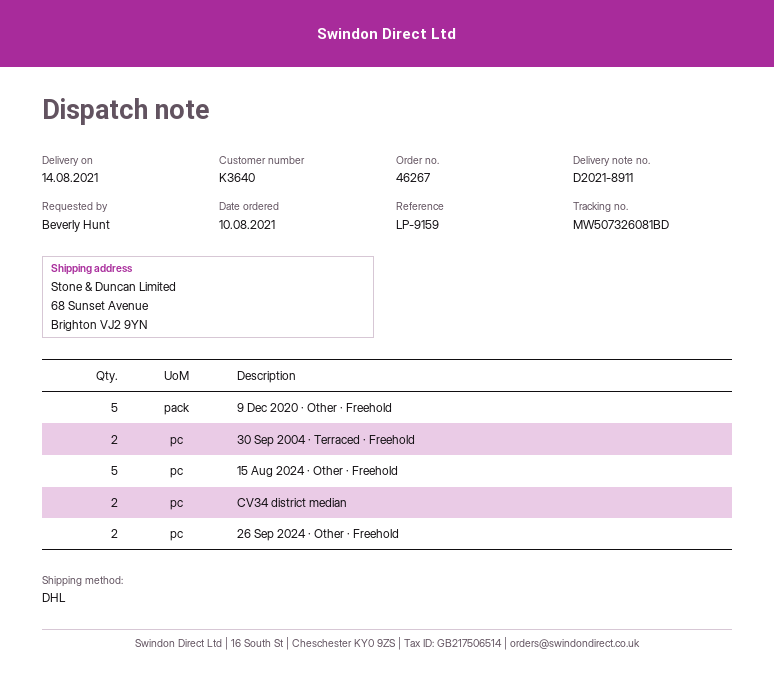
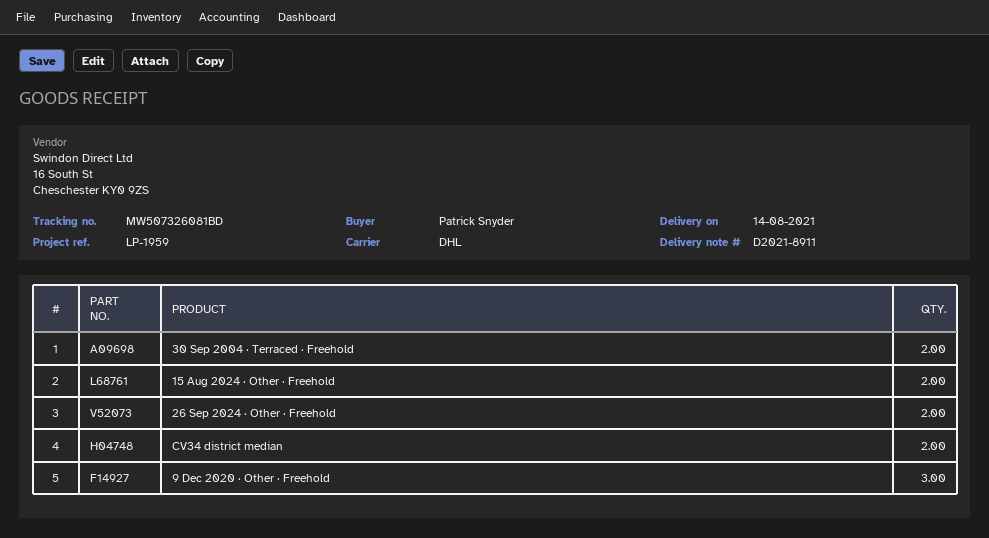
reference: LP-9159 -> LP-1959
ordered by: Beverly Hunt -> Patrick Snyder
9 Dec 2020 · Other · Freehold: 5 -> 3
15 Aug 2024 · Other · Freehold: 5 -> 2

